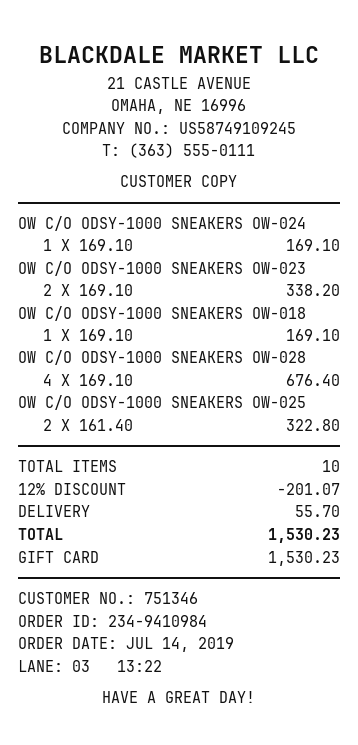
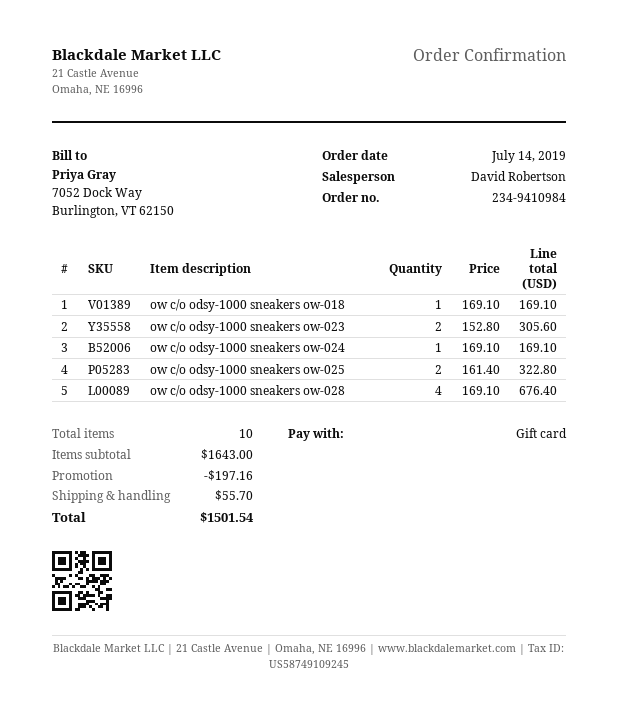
OW C/O ODSY-1000 SNEAKERS OW-023: 2 x 169.10 = 338.20 -> 2 x 152.80 = 305.60
discount: 201.07 -> 197.16
total: 1530.23 -> 1501.54

